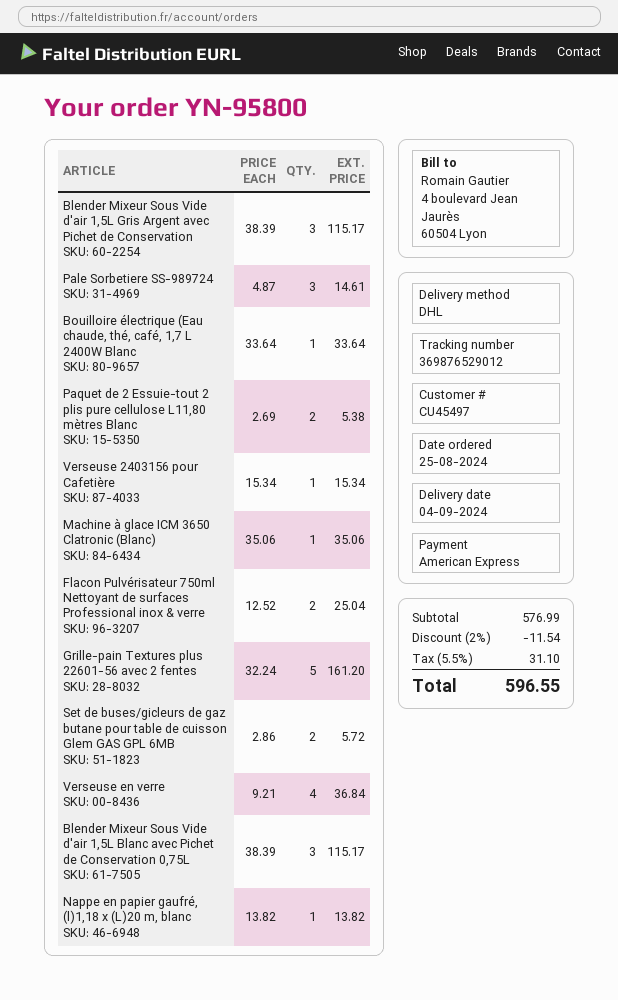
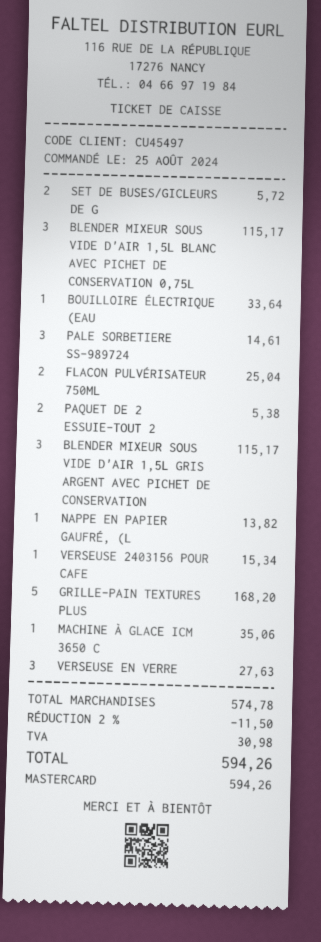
payment method: American Express -> Mastercard
Grille-pain Textures plus 22601-56 avec 2 fentes: 5 for 161.20 -> 5 for 168.20
Verseuse en verre: 4 for 36.84 -> 3 for 27.63
subtotal: 576.99 -> 574.78
discount: 2% = 11.54 -> 2% = 11.50
tax: 31.10 -> 30.98
total: 596.55 -> 594.26

